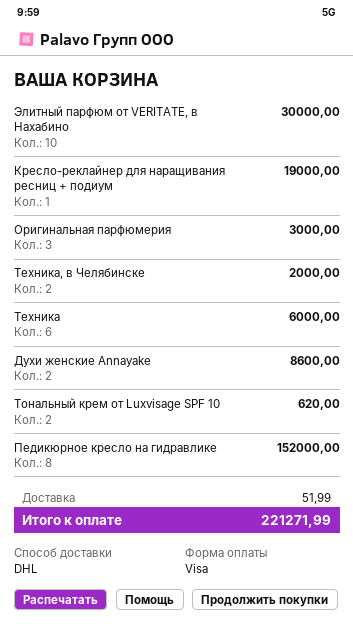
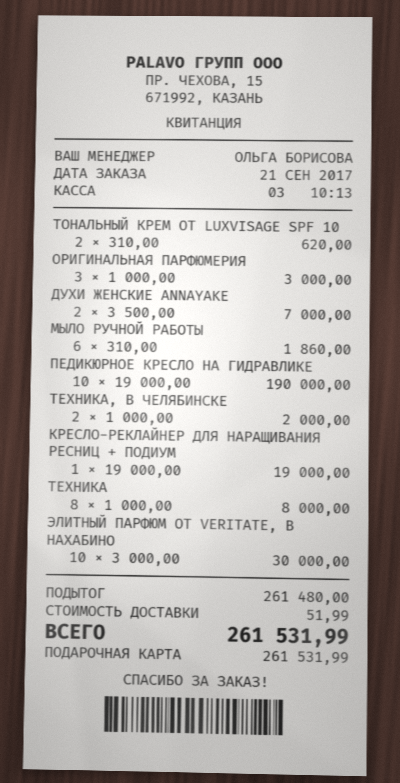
payment method: Visa -> gift card
Техника: 6 for 6000.00 -> 8 for 8000.00
Духи женские Annayake: 2 for 8600.00 -> 2 for 7000.00
Педикюрное кресло на гидравлике: 8 for 152000.00 -> 10 for 190000.00
МЫЛО РУЧНОЙ РАБОТЫ: none -> 6 for 1860.00
total: 221271.99 -> 261531.99

